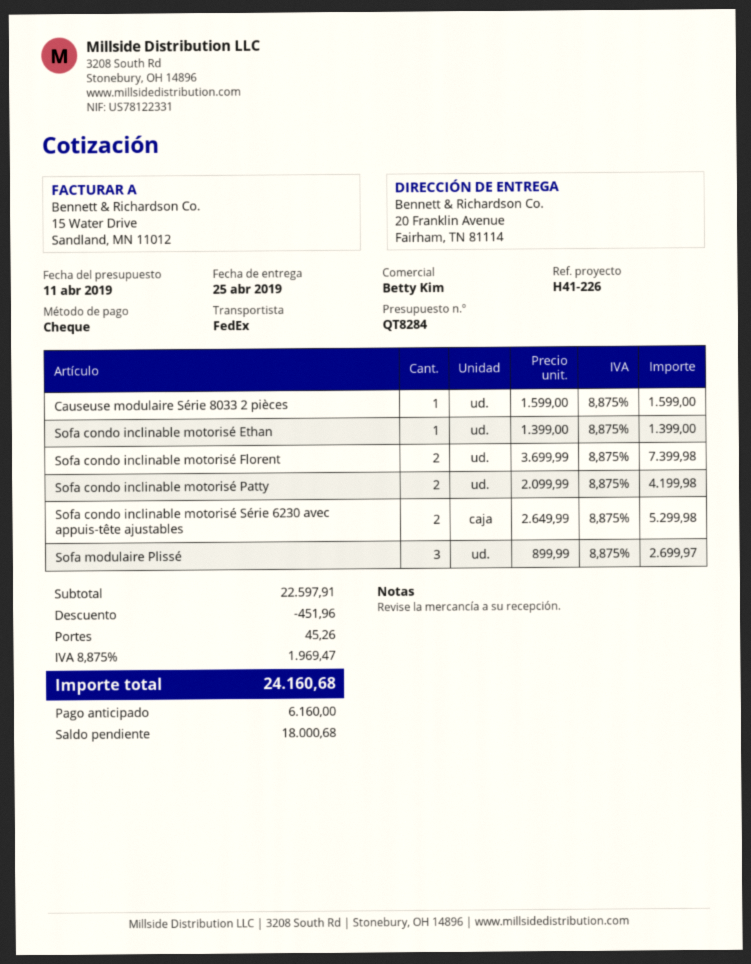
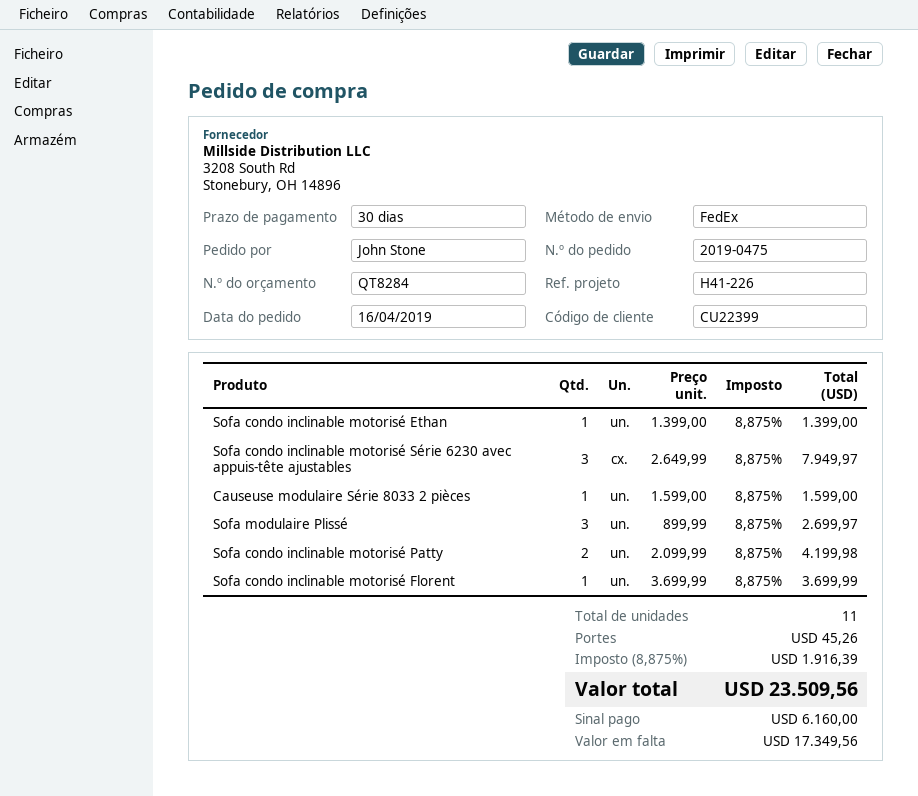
Sofa condo inclinable motorisé Florent: 2 x 3699.99 = 7399.98 -> 1 x 3699.99 = 3699.99
Sofa condo inclinable motorisé Série 6230 avec appuis-tête ajustables: 2 x 2649.99 = 5299.98 -> 3 x 2649.99 = 7949.97
discount: 451.96 -> none
tax: 8.875% = 1969.47 -> 8.875% = 1916.39
total: 24160.68 -> 23509.56
balance: 18000.68 -> 17349.56

